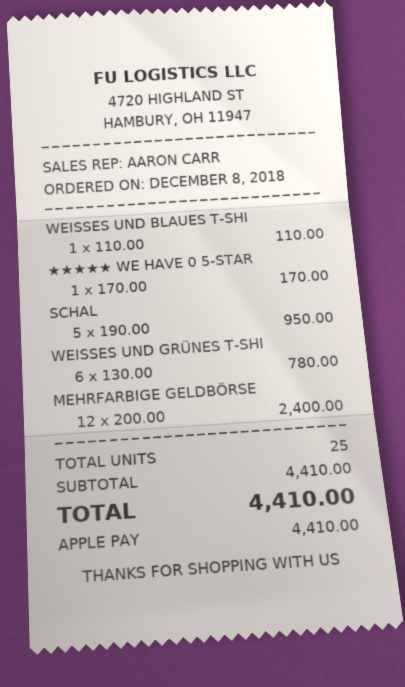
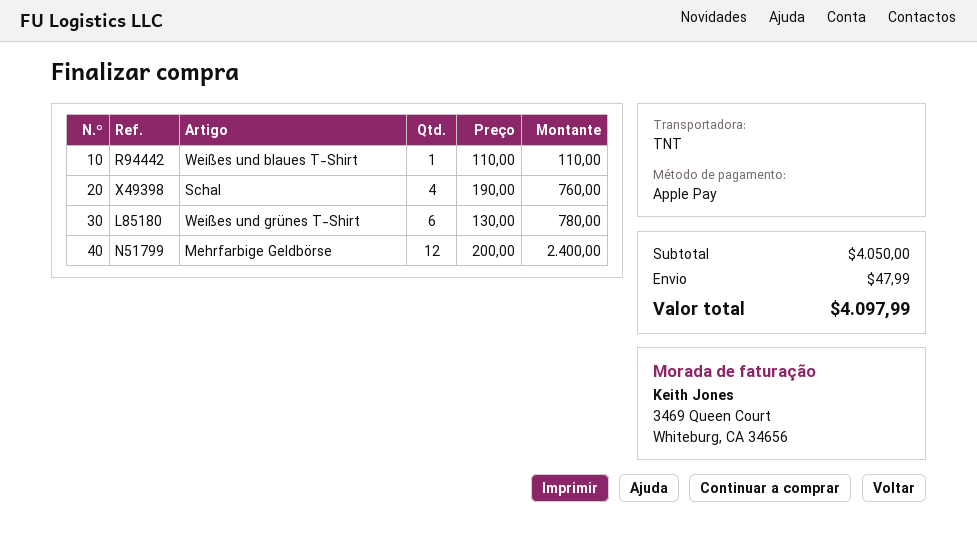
★★★★★ WE HAVE 0 5-STAR: 1 x 170.00 = 170.00 -> none
SCHAL: 5 x 190.00 = 950.00 -> 4 x 190.00 = 760.00
subtotal: 4410.00 -> 4050.00
shipping: none -> 47.99
total: 4410.00 -> 4097.99

